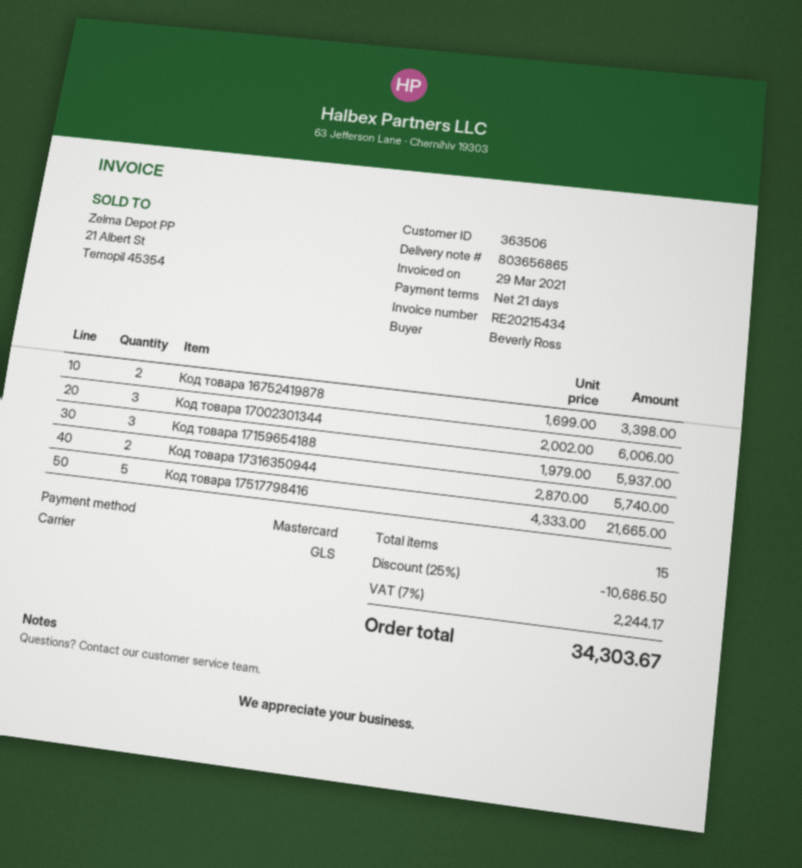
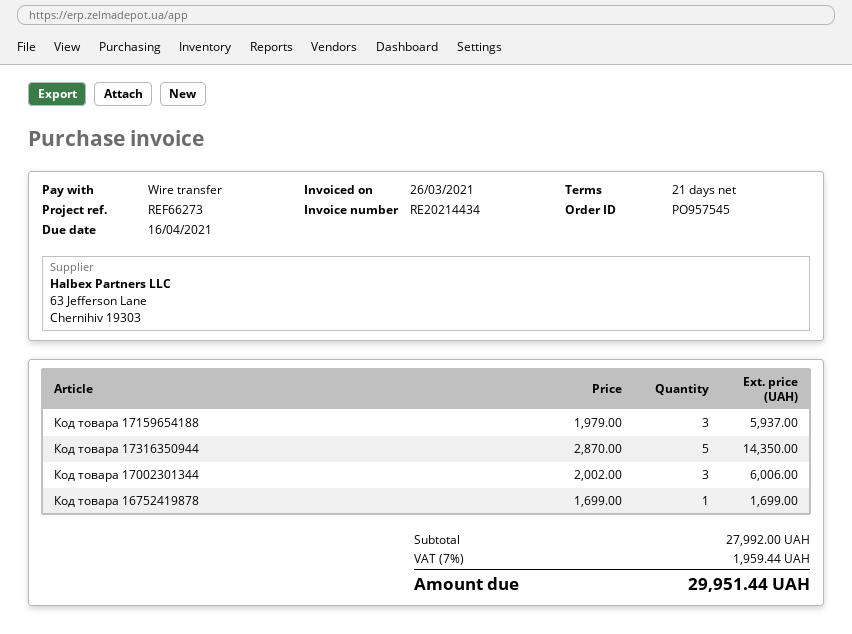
invoice number: RE20215434 -> RE20214434
invoice date: 2021-03-29 -> 2021-03-26
payment method: Mastercard -> bank transfer
Код товара 16752419878: 2 x 1699.00 = 3398.00 -> 1 x 1699.00 = 1699.00
Код товара 17316350944: 2 x 2870.00 = 5740.00 -> 5 x 2870.00 = 14350.00
Код товара 17517798416: 5 x 4333.00 = 21665.00 -> none
discount: 25% = 10686.50 -> none
tax: 7% = 2244.17 -> 7% = 1959.44
total: 34303.67 -> 29951.44

